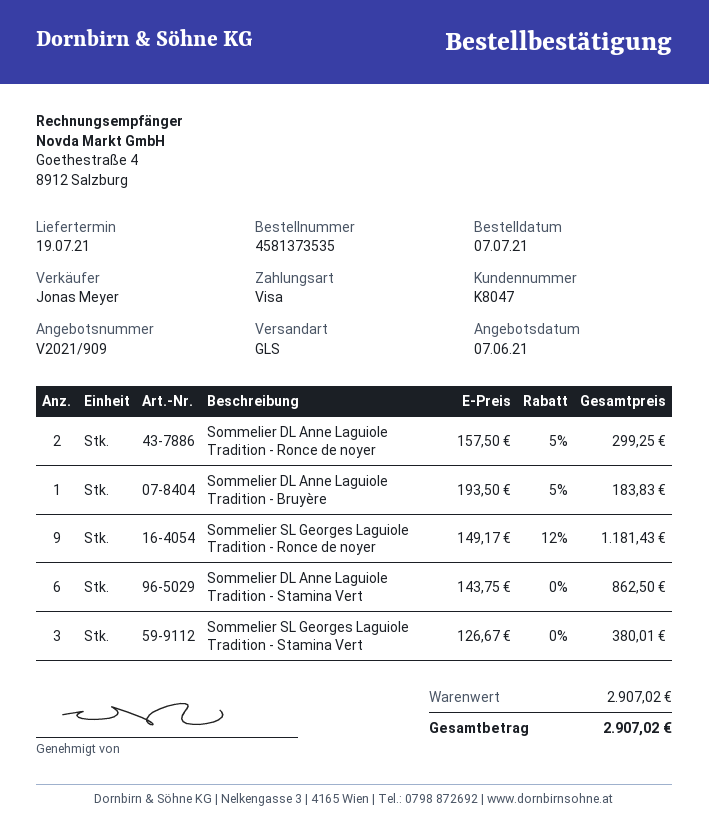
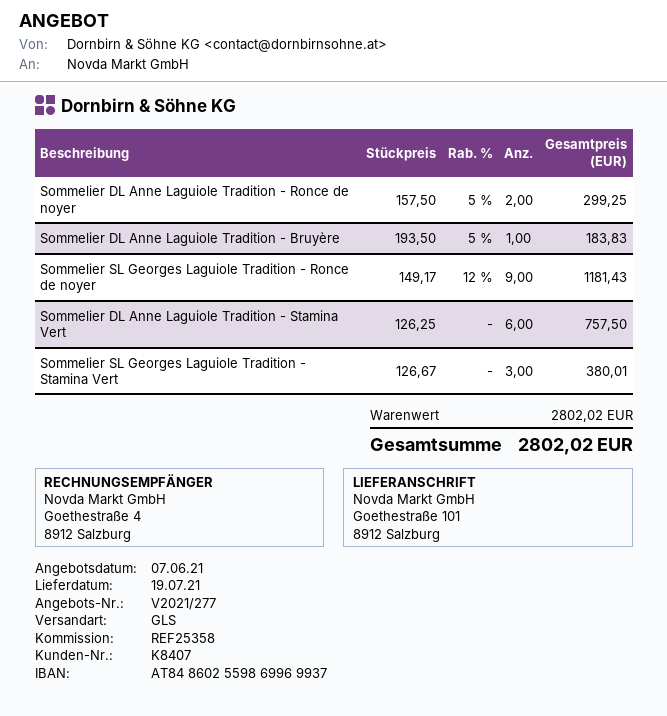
quote number: V2021/909 -> V2021/277
customer number: K8047 -> K8407
Sommelier DL Anne Laguiole Tradition - Stamina Vert: 6 x 143.75 = 862.50 -> 6 x 126.25 = 757.50
subtotal: 2907.02 -> 2802.02
total: 2907.02 -> 2802.02

